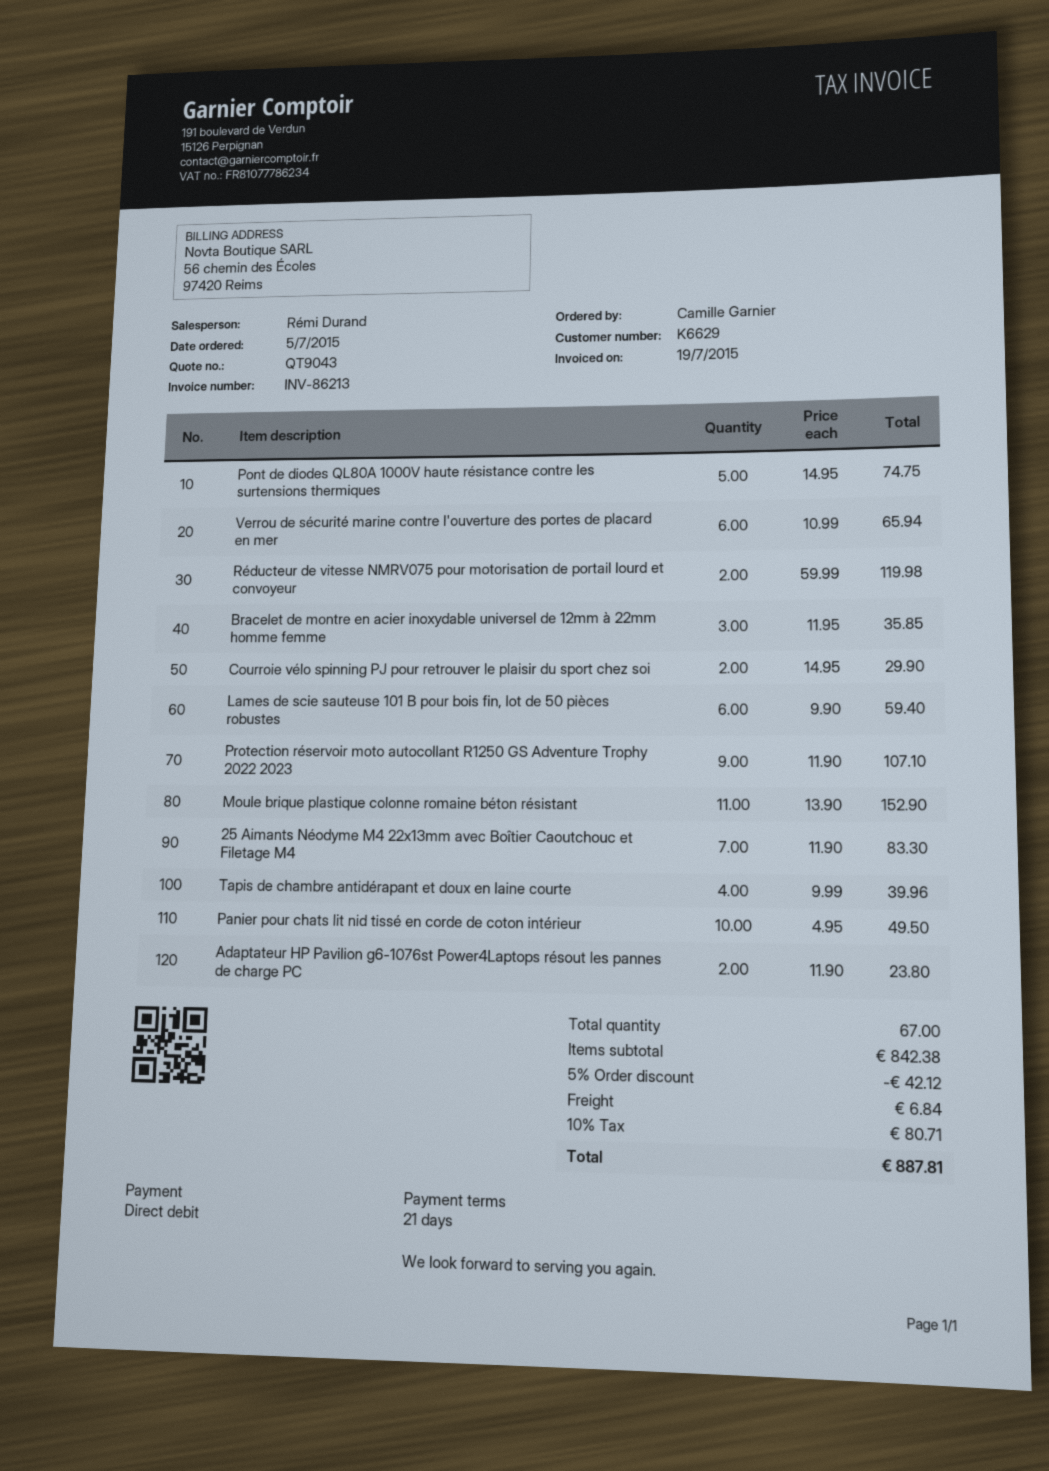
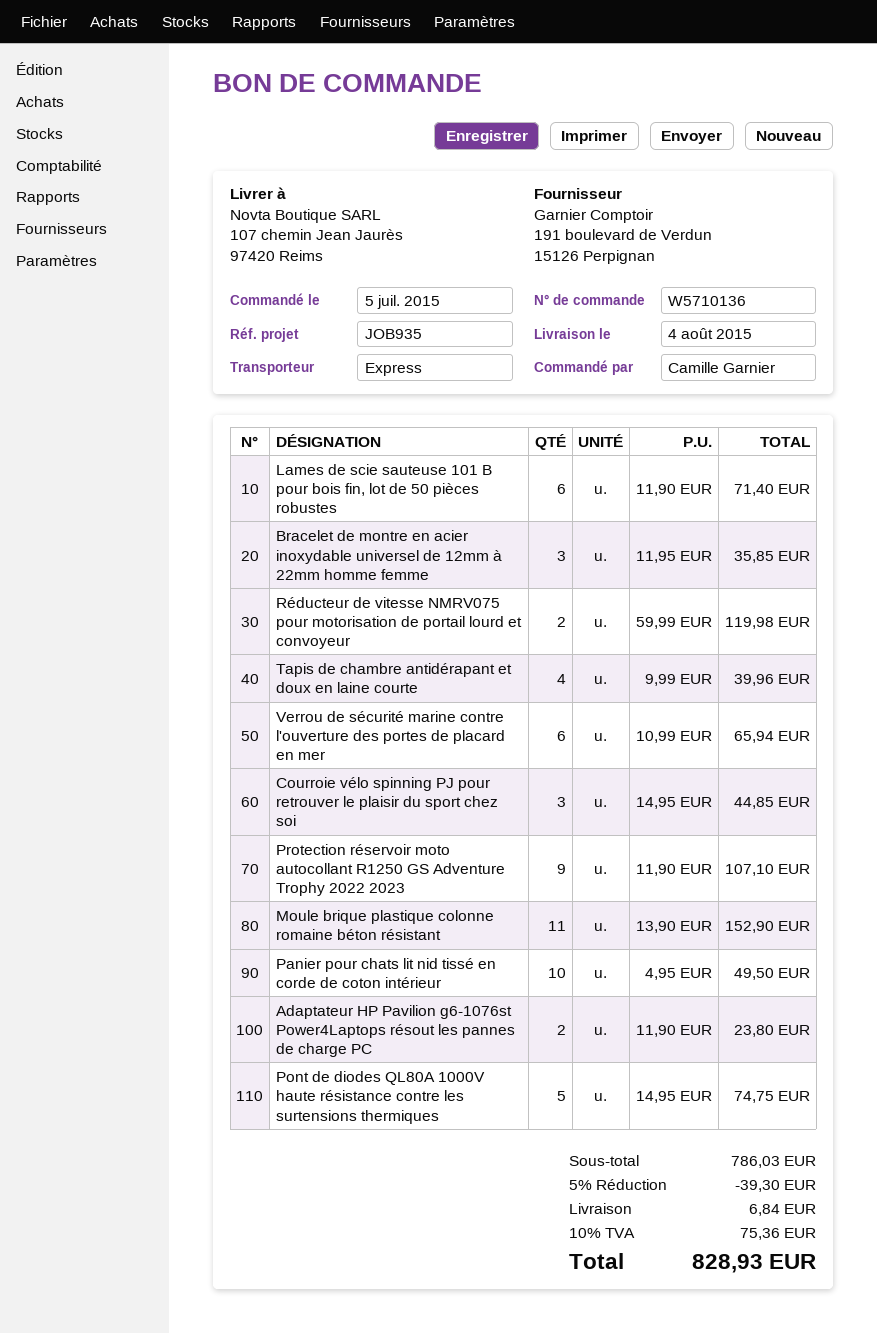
Courroie vélo spinning PJ pour retrouver le plaisir du sport chez soi: 2 x 14.95 = 29.90 -> 3 x 14.95 = 44.85
Lames de scie sauteuse 101 B pour bois fin, lot de 50 pièces robustes: 6 x 9.90 = 59.40 -> 6 x 11.90 = 71.40
25 Aimants Néodyme M4 22x13mm avec Boîtier Caoutchouc et Filetage M4: 7 x 11.90 = 83.30 -> none
subtotal: 842.38 -> 786.03
discount: 5% = 42.12 -> 5% = 39.30
tax: 10% = 80.71 -> 10% = 75.36
total: 887.81 -> 828.93

